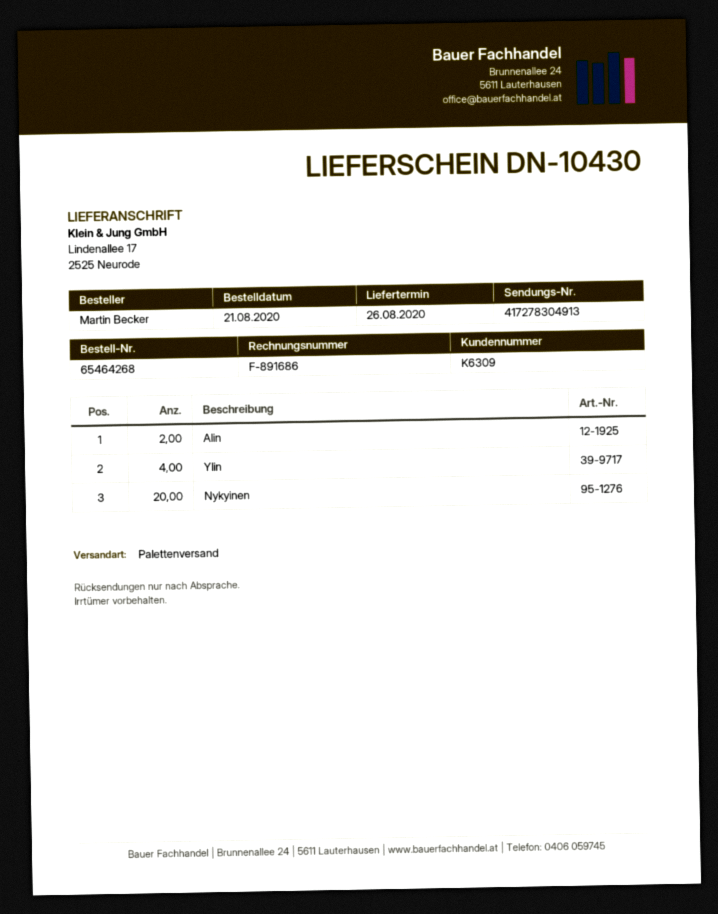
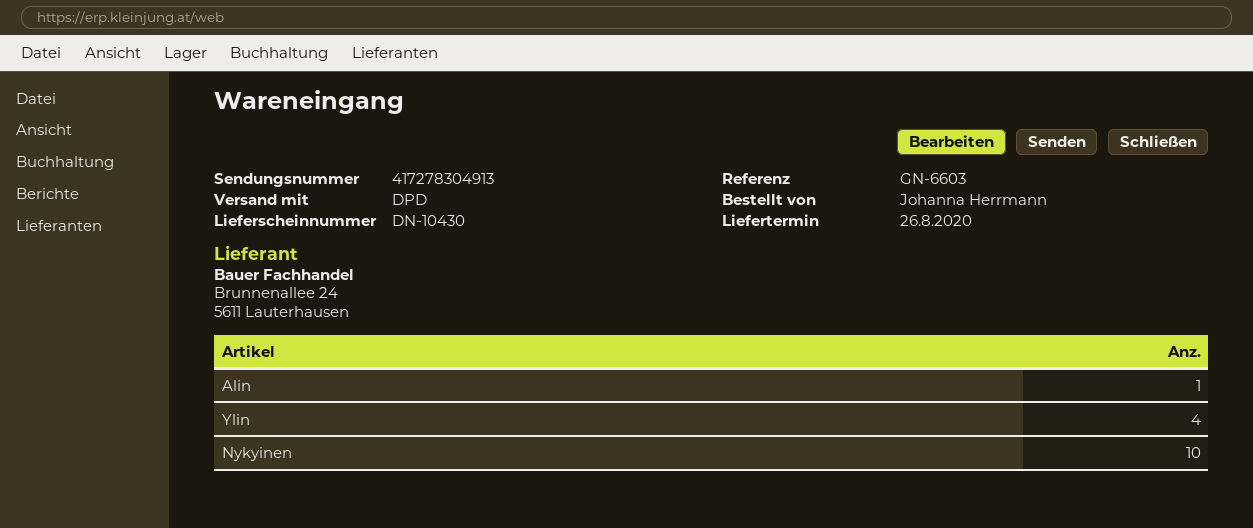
ordered by: Martin Becker -> Johanna Herrmann
shipping method: pallet freight -> DPD
Alin: 2 -> 1
Nykyinen: 20 -> 10

